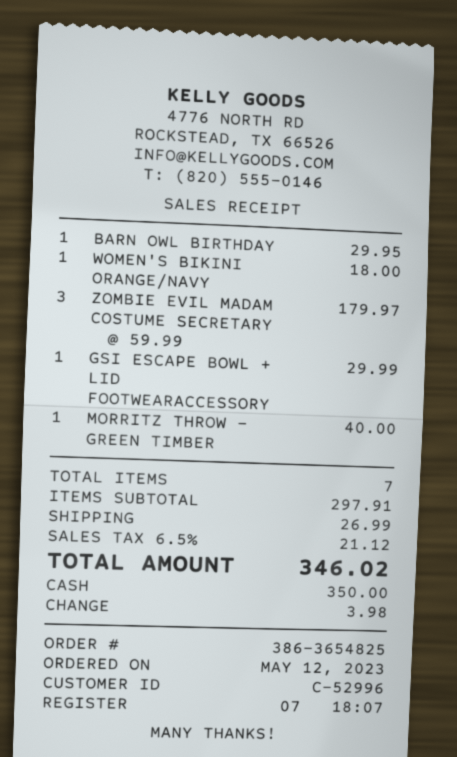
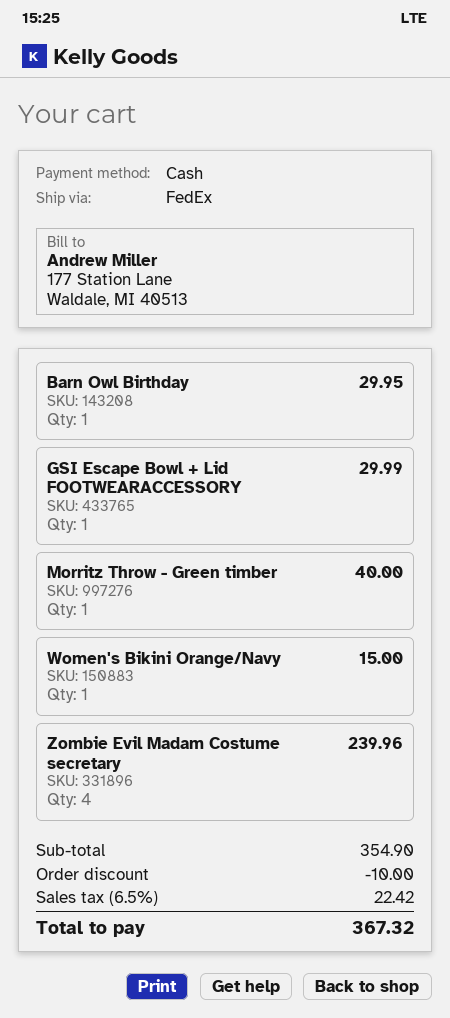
WOMEN'S BIKINI ORANGE/NAVY: 1 for 18.00 -> 1 for 15.00
ZOMBIE EVIL MADAM COSTUME SECRETARY: 3 for 179.97 -> 4 for 239.96
subtotal: 297.91 -> 354.90
discount: none -> 10.00
shipping: 26.99 -> none
tax: 6.5% = 21.12 -> 6.5% = 22.42
total: 346.02 -> 367.32

